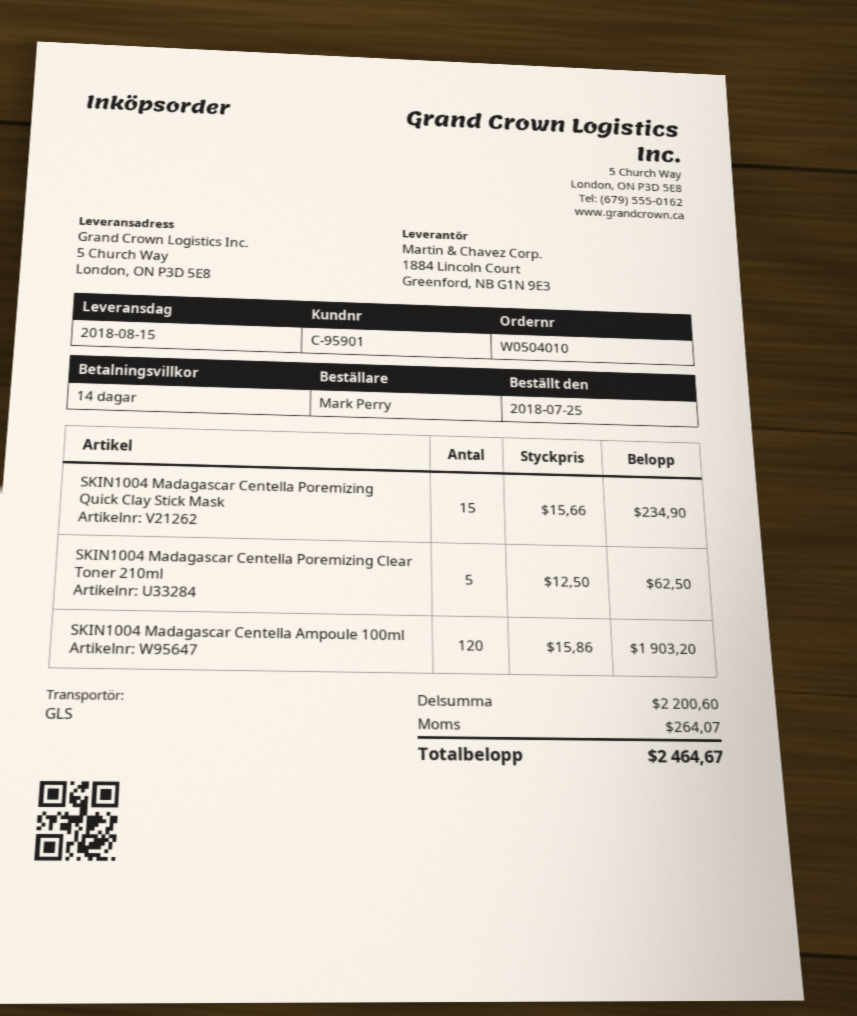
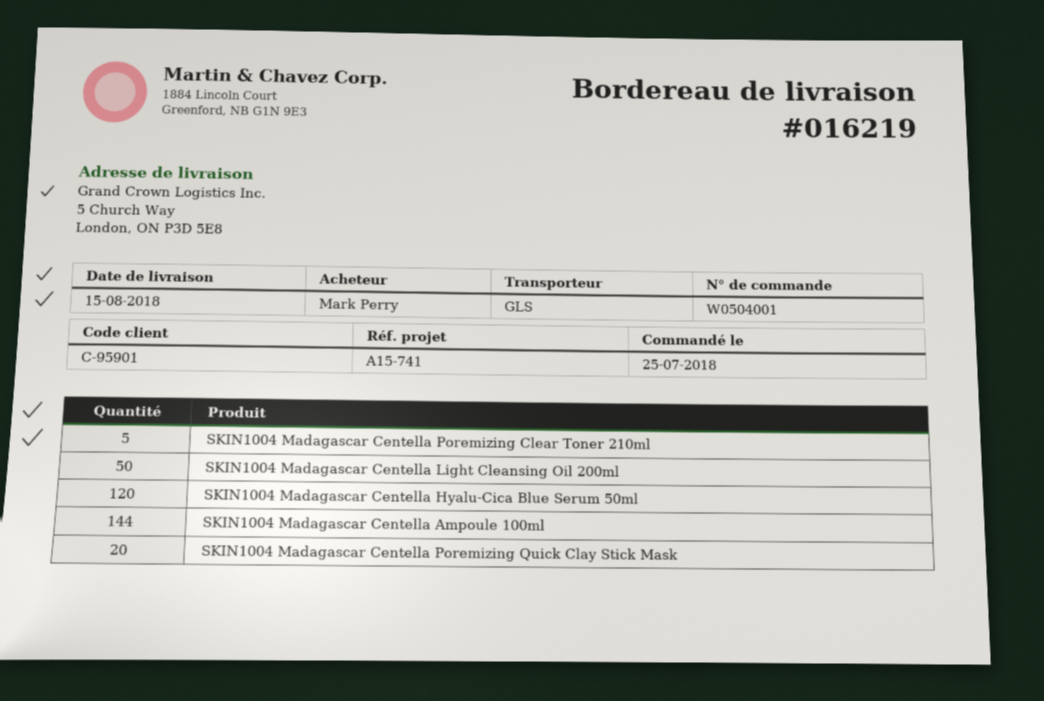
order number: W0504010 -> W0504001
SKIN1004 Madagascar Centella Poremizing Quick Clay Stick Mask: 15 -> 20
SKIN1004 Madagascar Centella Ampoule 100ml: 120 -> 144
SKIN1004 Madagascar Centella Light Cleansing Oil 200ml: none -> 50
SKIN1004 Madagascar Centella Hyalu-Cica Blue Serum 50ml: none -> 120

